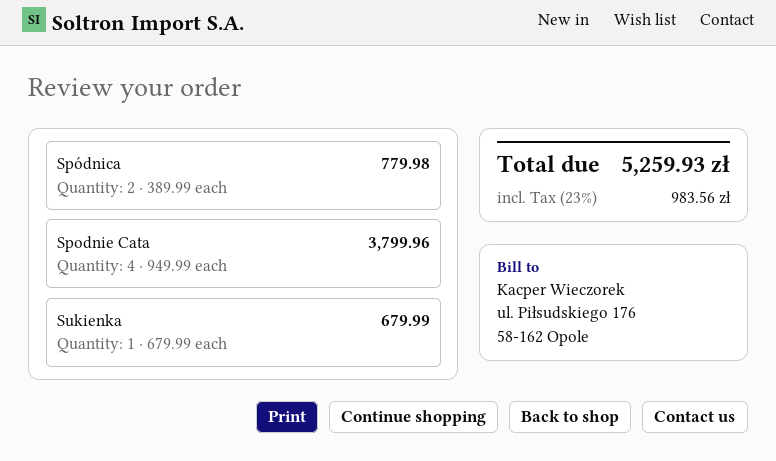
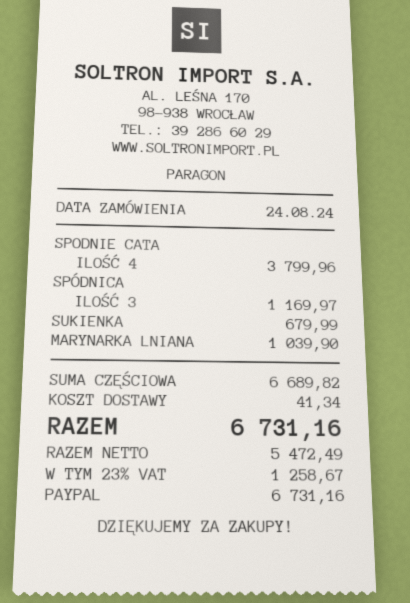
Spódnica: 2 for 779.98 -> 3 for 1169.97
MARYNARKA LNIANA: none -> 1 for 1039.90
shipping: none -> 41.34
tax: 23% = 983.56 -> 23% = 1258.67
total: 5259.93 -> 6731.16

